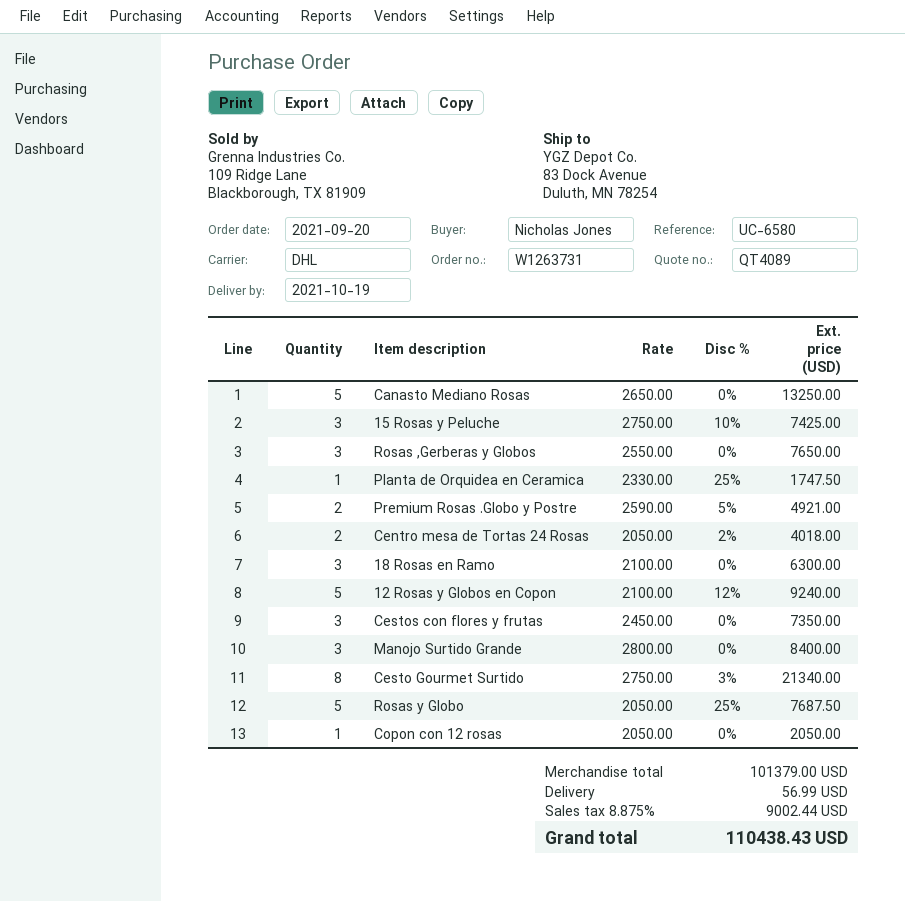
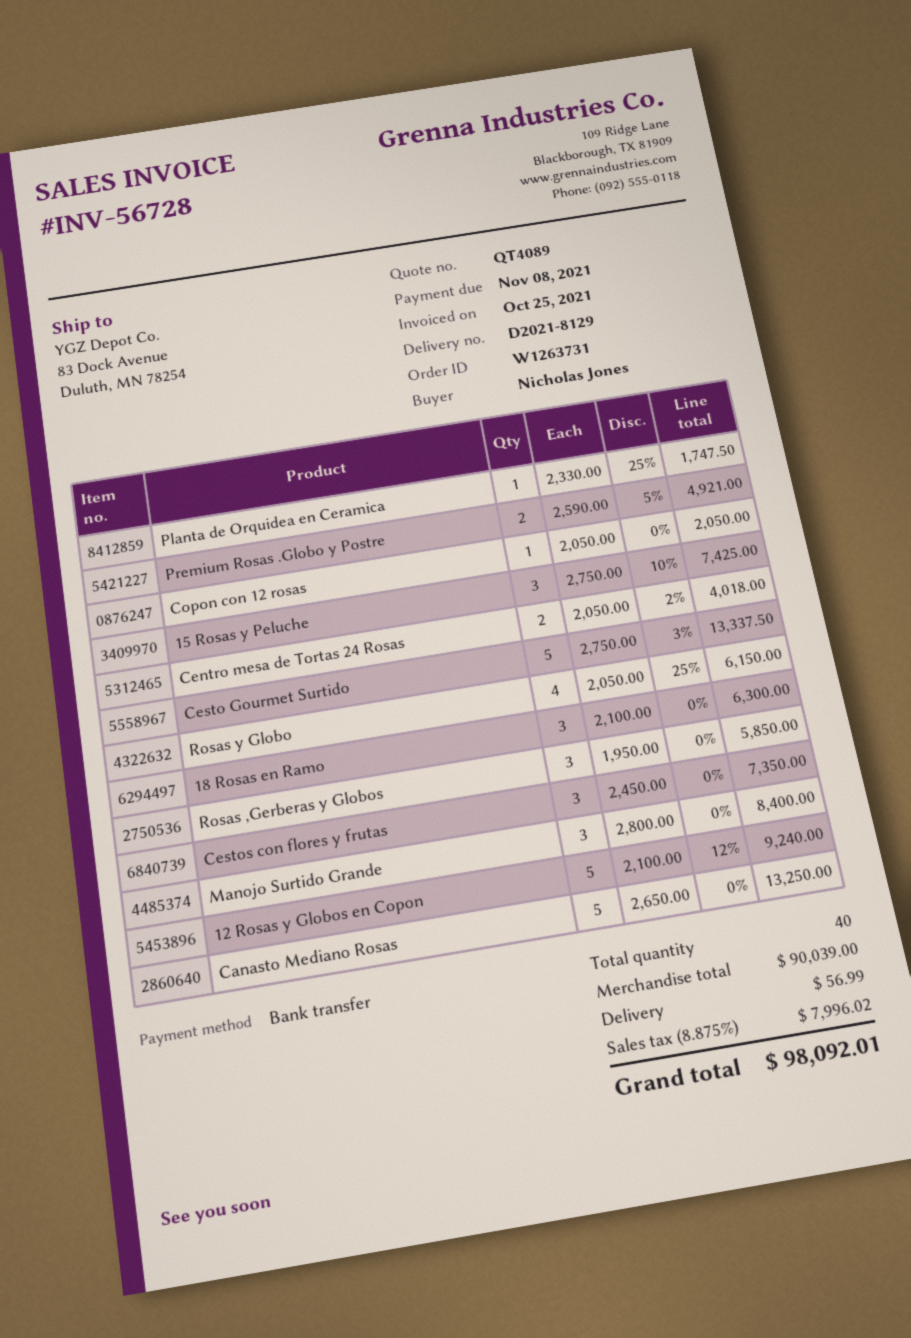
Rosas ,Gerberas y Globos: 3 x 2550.00 = 7650.00 -> 3 x 1950.00 = 5850.00
Cesto Gourmet Surtido: 8 x 2750.00 - 3% = 21340.00 -> 5 x 2750.00 - 3% = 13337.50
Rosas y Globo: 5 x 2050.00 - 25% = 7687.50 -> 4 x 2050.00 - 25% = 6150.00
subtotal: 101379.00 -> 90039.00
tax: 8.875% = 9002.44 -> 8.875% = 7996.02
total: 110438.43 -> 98092.01

